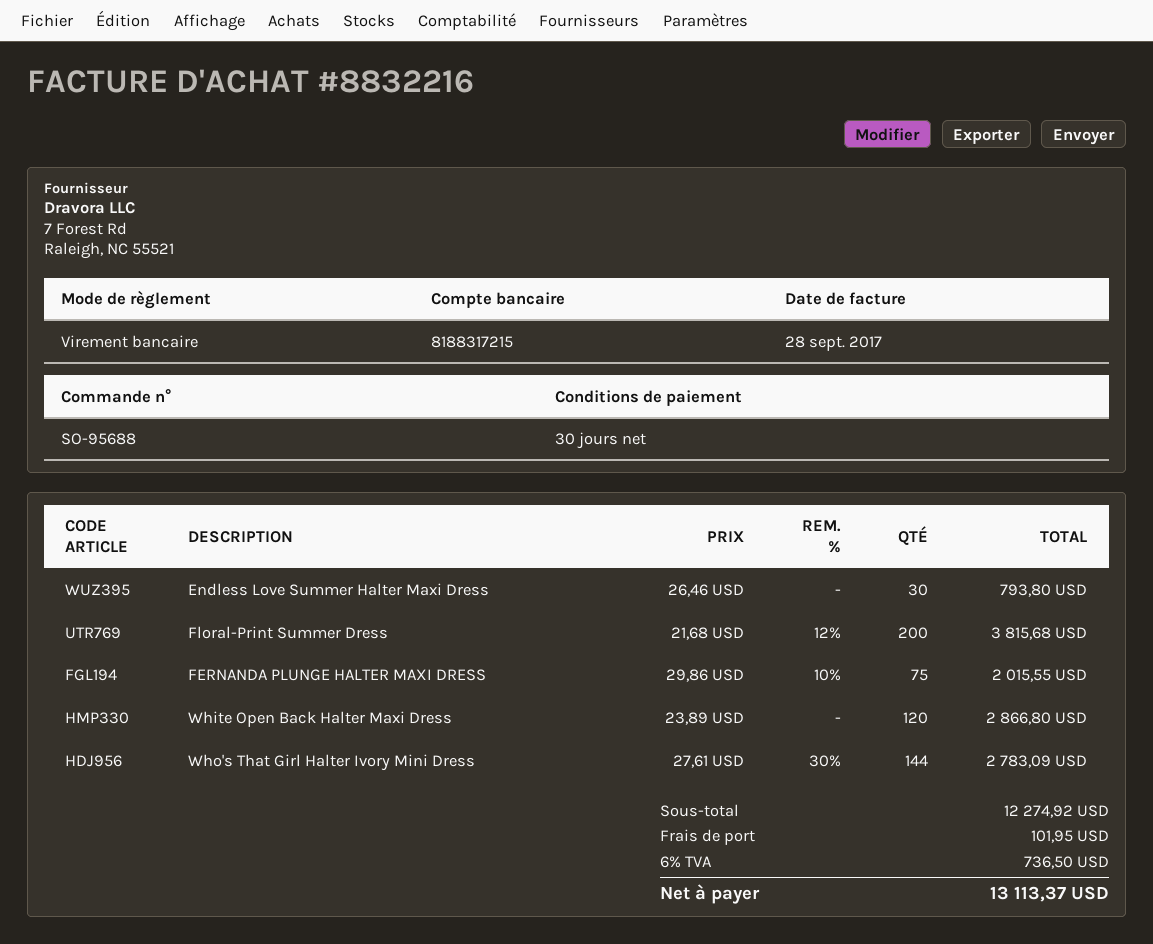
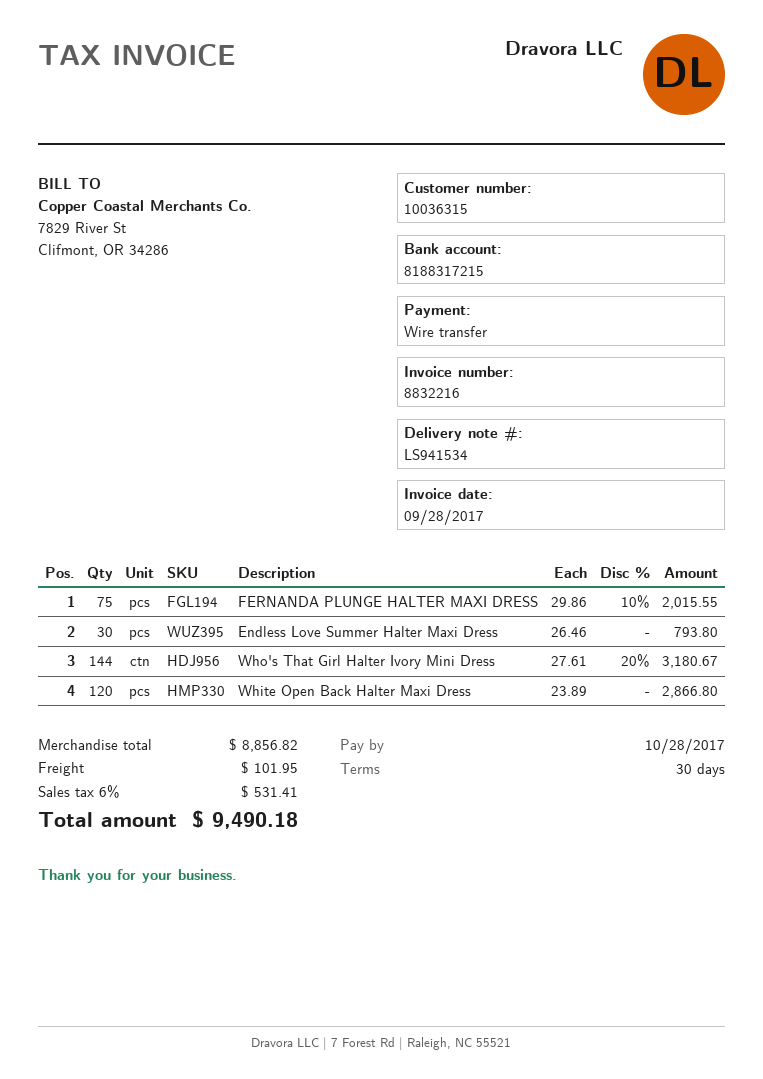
Floral-Print Summer Dress: 200 x 21.68 - 12% = 3815.68 -> none
Who's That Girl Halter Ivory Mini Dress: 144 x 27.61 - 30% = 2783.09 -> 144 x 27.61 - 20% = 3180.67
subtotal: 12274.92 -> 8856.82
tax: 6% = 736.50 -> 6% = 531.41
total: 13113.37 -> 9490.18

